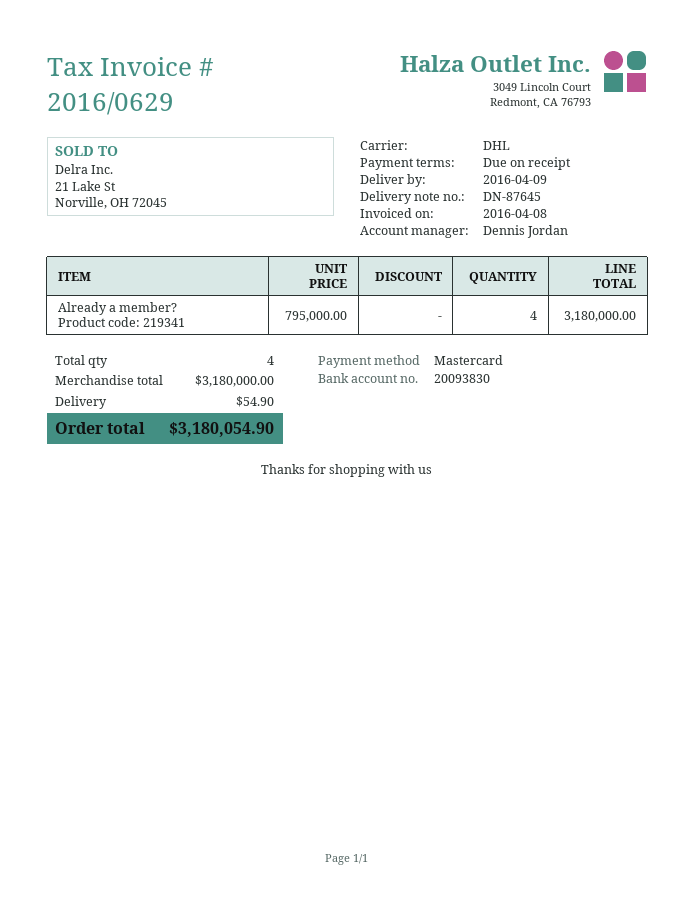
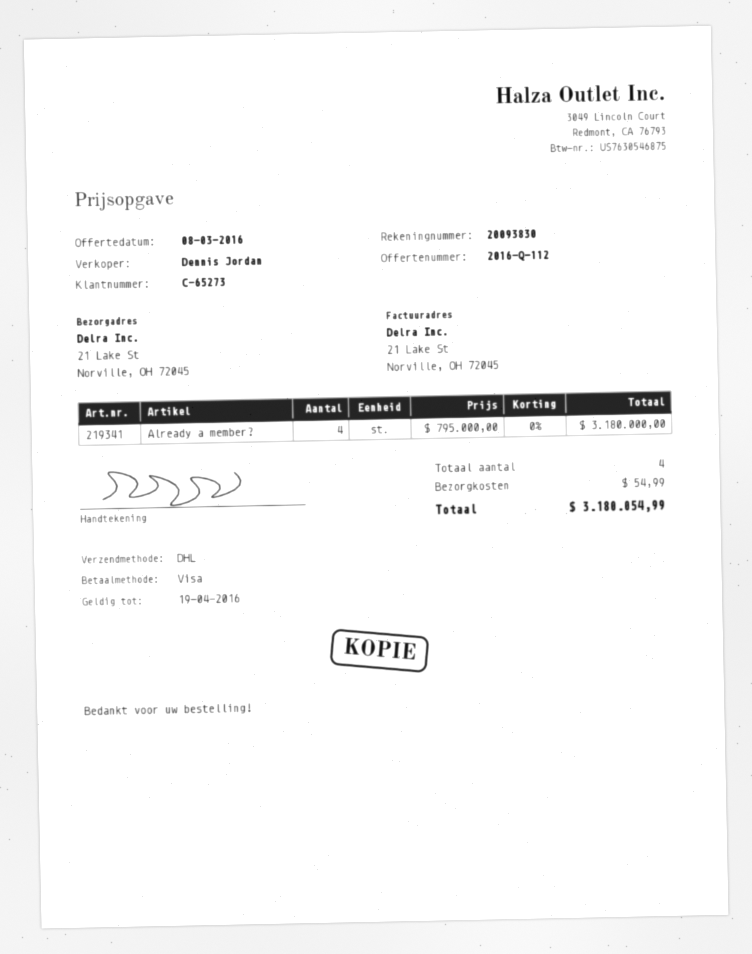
payment method: Mastercard -> Visa
shipping: 54.90 -> 54.99
total: 3180054.90 -> 3180054.99

